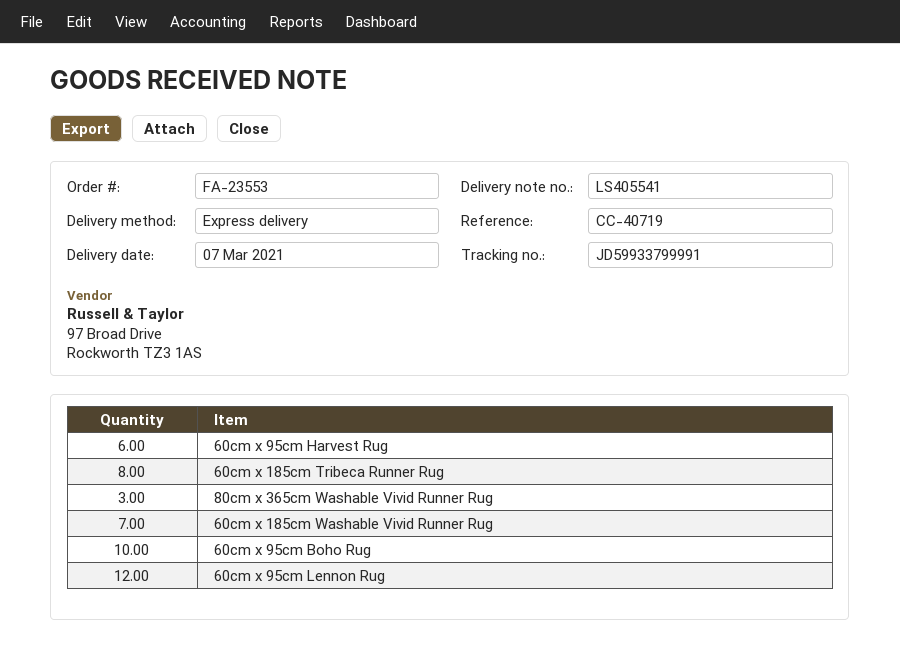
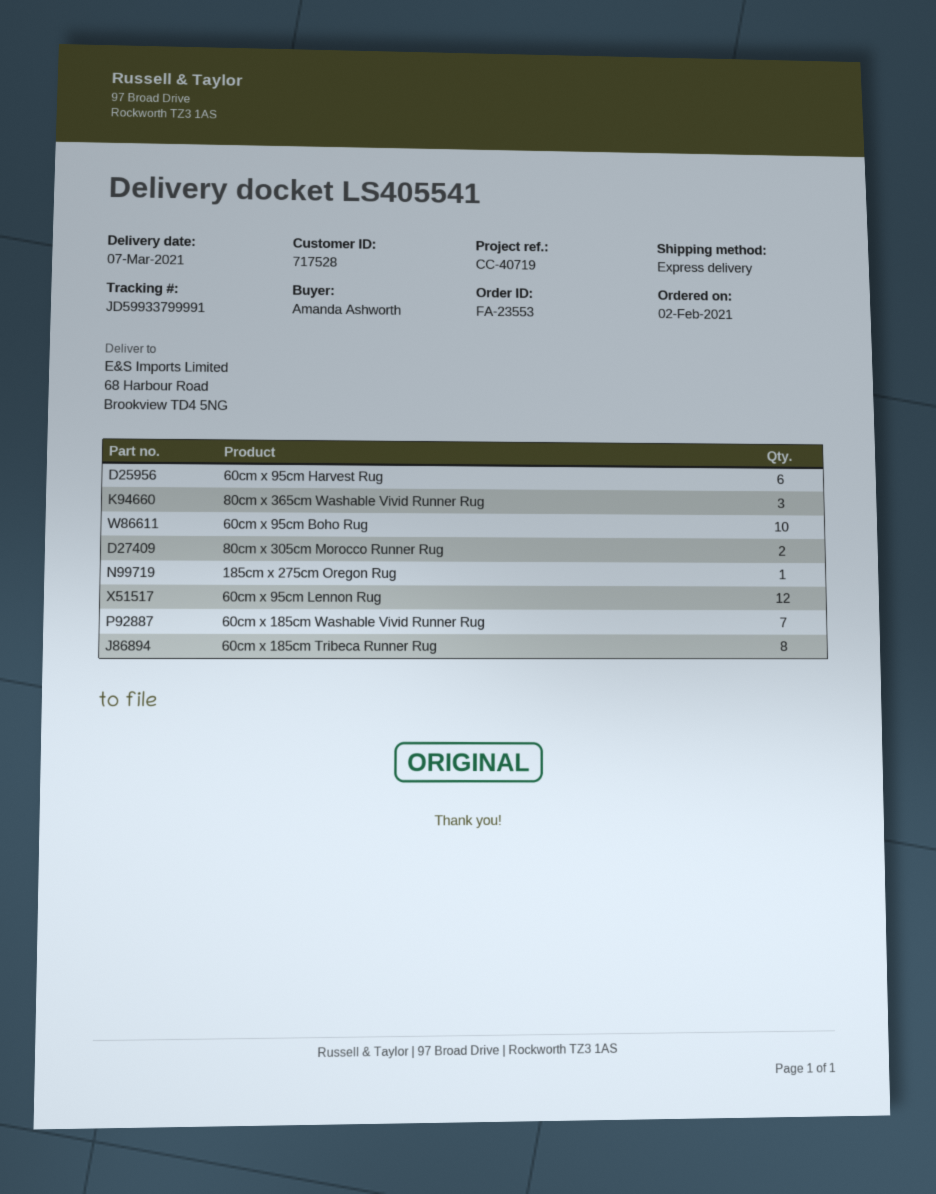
80cm x 305cm Morocco Runner Rug: none -> 2
185cm x 275cm Oregon Rug: none -> 1

